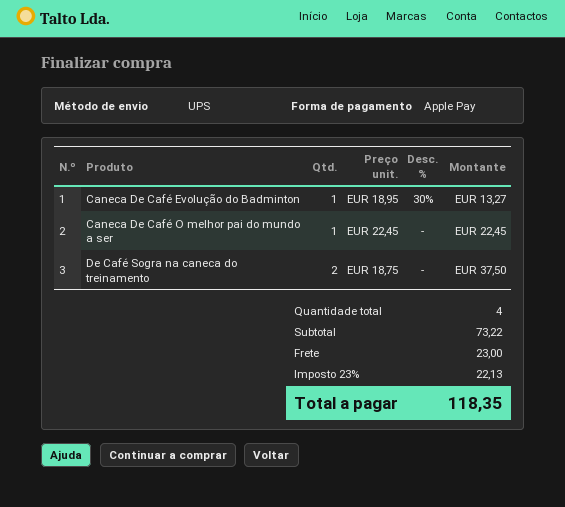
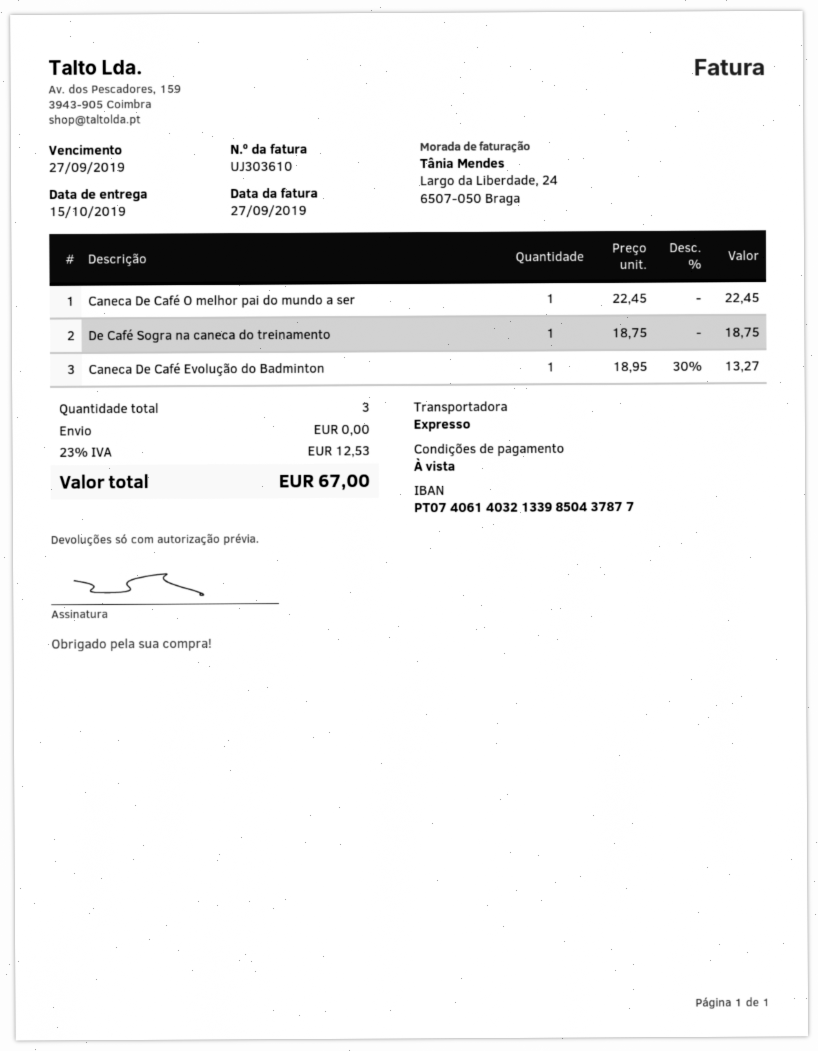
shipping method: UPS -> express
De Café Sogra na caneca do treinamento: 2 x 18.75 = 37.50 -> 1 x 18.75 = 18.75
total quantity: 4 -> 3
shipping: 23.00 -> 0.00
tax: 23% = 22.13 -> 23% = 12.53
total: 118.35 -> 67.00

